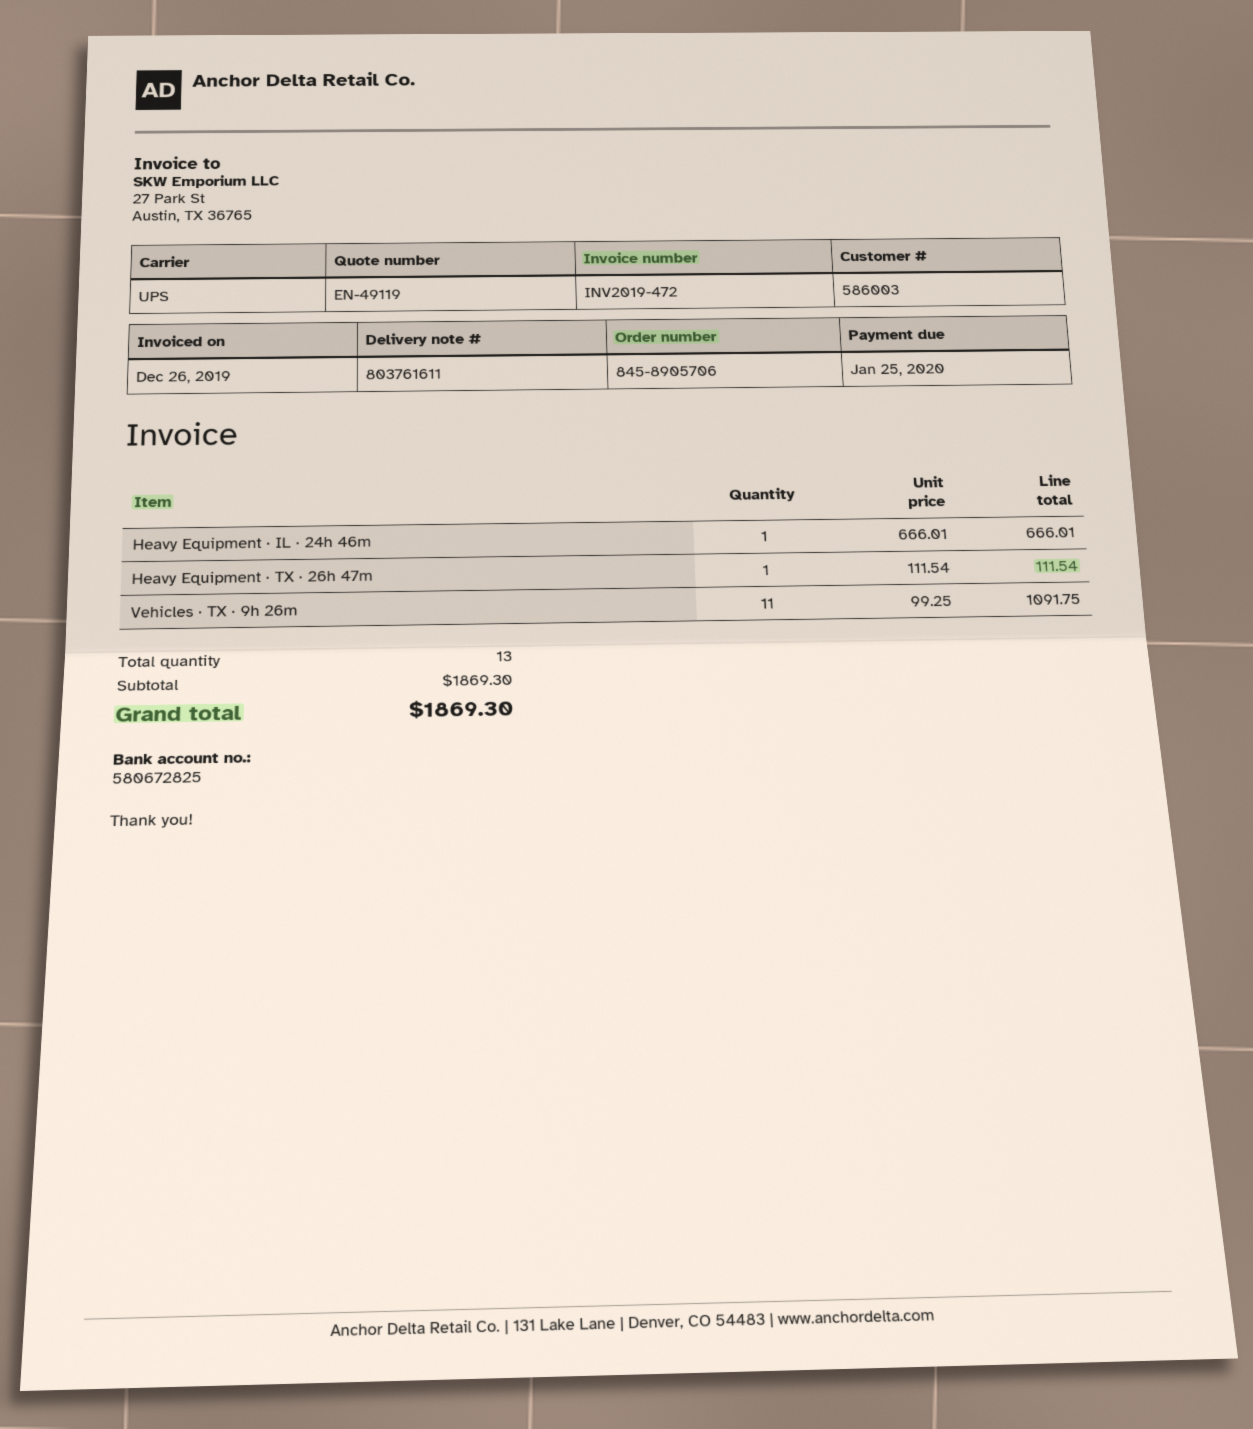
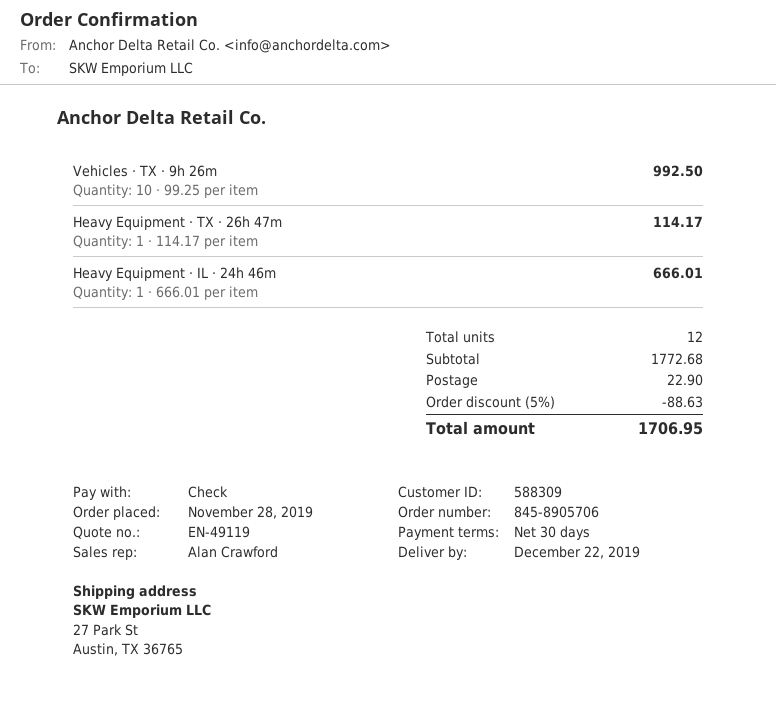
customer number: 586003 -> 588309
Heavy Equipment · TX · 26h 47m: 1 x 111.54 = 111.54 -> 1 x 114.17 = 114.17
Vehicles · TX · 9h 26m: 11 x 99.25 = 1091.75 -> 10 x 99.25 = 992.50
total quantity: 13 -> 12
subtotal: 1869.30 -> 1772.68
discount: none -> 5% = 88.63
shipping: none -> 22.90
total: 1869.30 -> 1706.95

